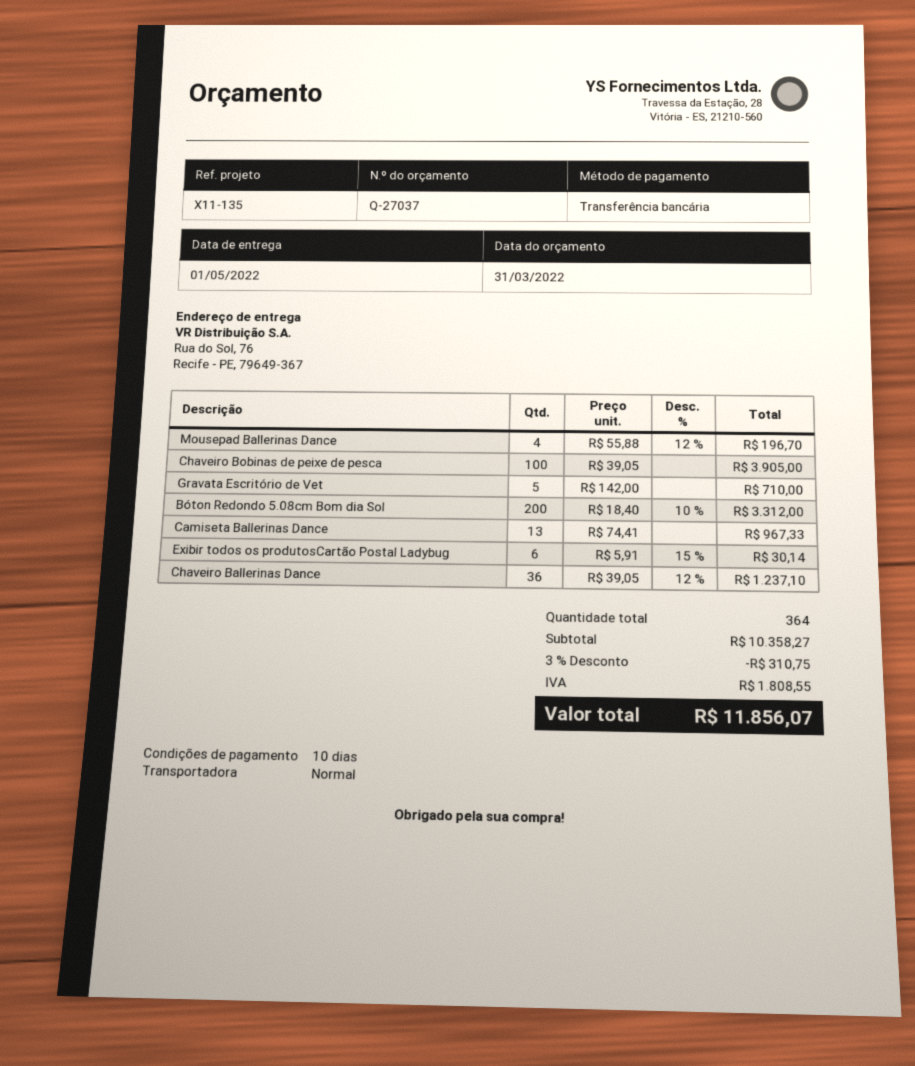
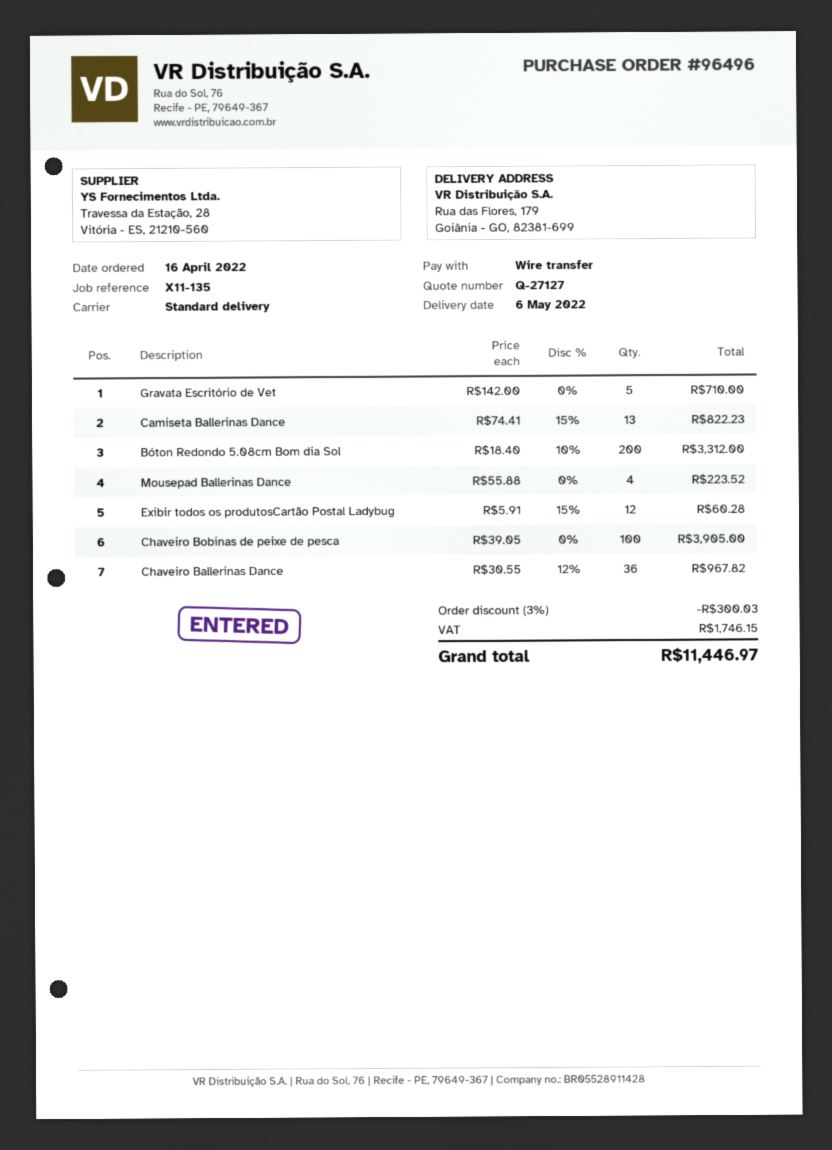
quote number: Q-27037 -> Q-27127
delivery date: 2022-05-01 -> 2022-05-06
ship to: Rua do Sol, 76, Recife - PE, 79649-367 -> Rua das Flores, 179, Goiânia - GO, 82381-699
Mousepad Ballerinas Dance: 4 x 55.88 - 12% = 196.70 -> 4 x 55.88 = 223.52
Camiseta Ballerinas Dance: 13 x 74.41 = 967.33 -> 13 x 74.41 - 15% = 822.23
Exibir todos os produtosCartão Postal Ladybug: 6 x 5.91 - 15% = 30.14 -> 12 x 5.91 - 15% = 60.28
Chaveiro Ballerinas Dance: 36 x 39.05 - 12% = 1237.10 -> 36 x 30.55 - 12% = 967.82
discount: 3% = 310.75 -> 3% = 300.03
tax: 1808.55 -> 1746.15
total: 11856.07 -> 11446.97

